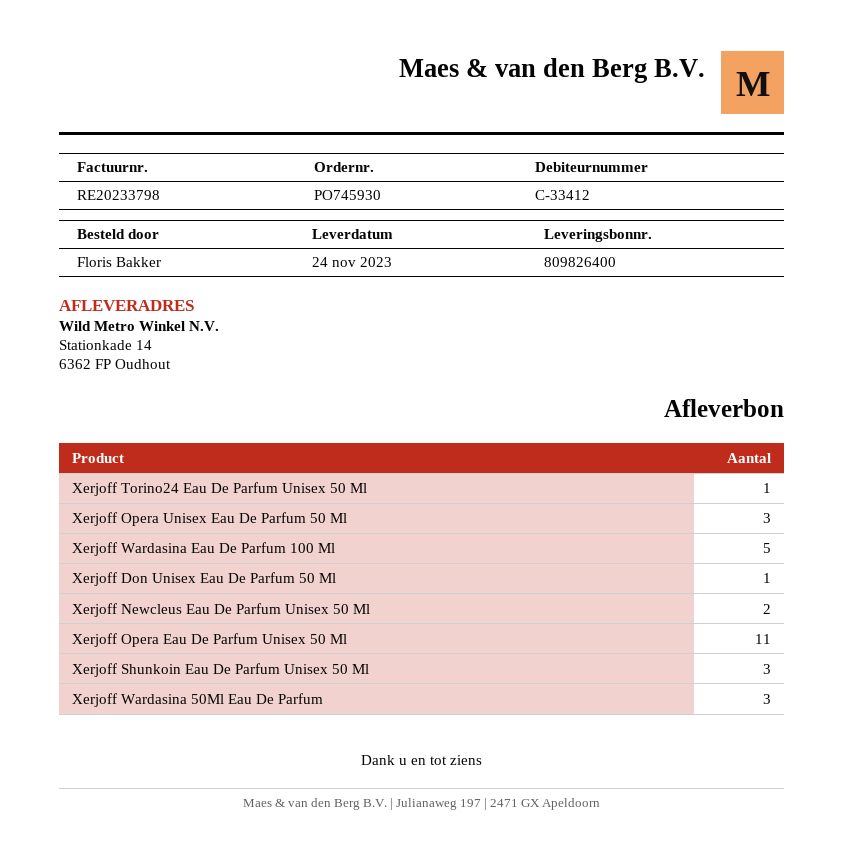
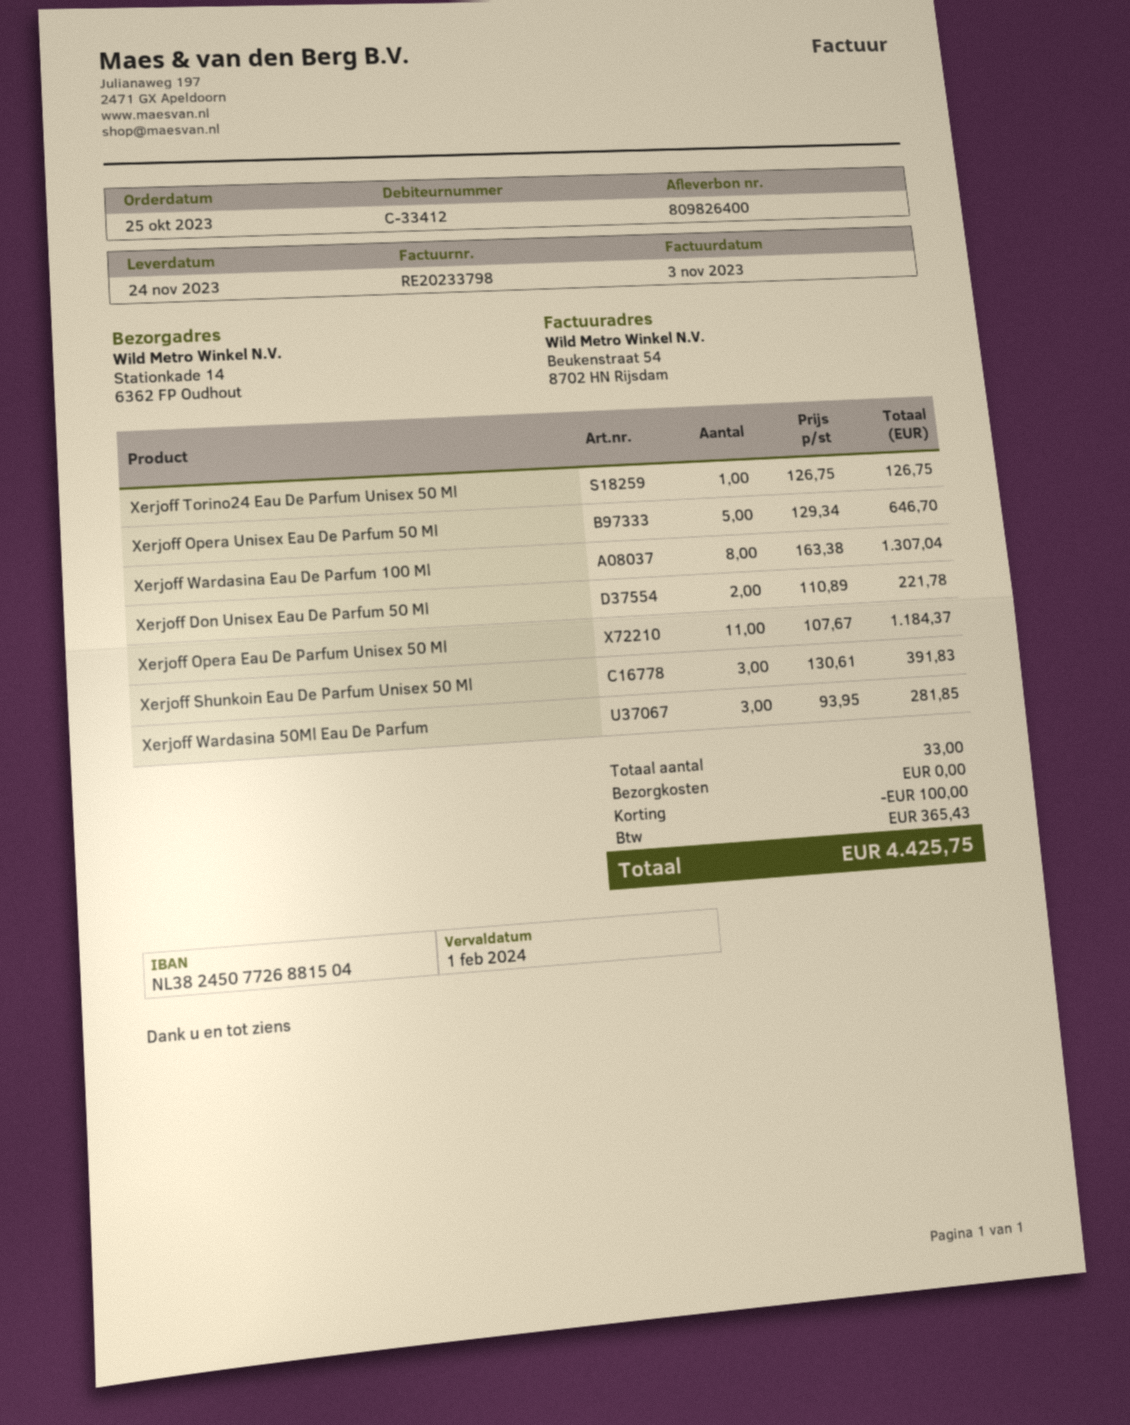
Xerjoff Opera Unisex Eau De Parfum 50 Ml: 3 -> 5
Xerjoff Wardasina Eau De Parfum 100 Ml: 5 -> 8
Xerjoff Don Unisex Eau De Parfum 50 Ml: 1 -> 2
Xerjoff Newcleus Eau De Parfum Unisex 50 Ml: 2 -> none

